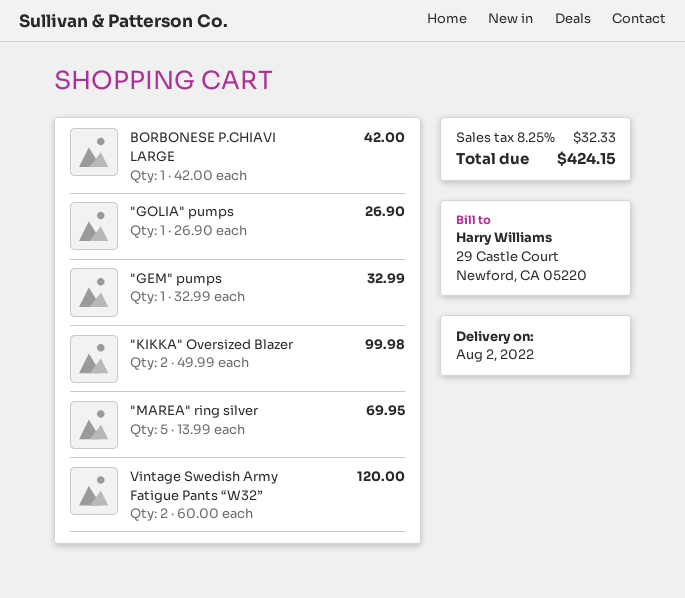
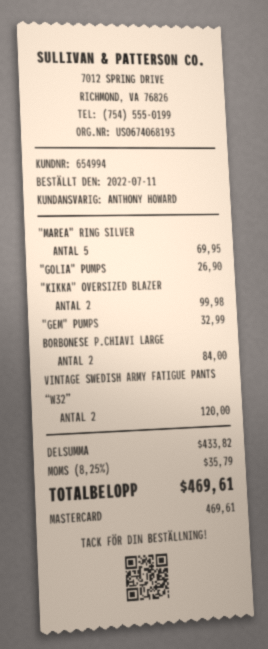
BORBONESE P.CHIAVI LARGE: 1 for 42.00 -> 2 for 84.00
tax: 8.25% = 32.33 -> 8.25% = 35.79
total: 424.15 -> 469.61

